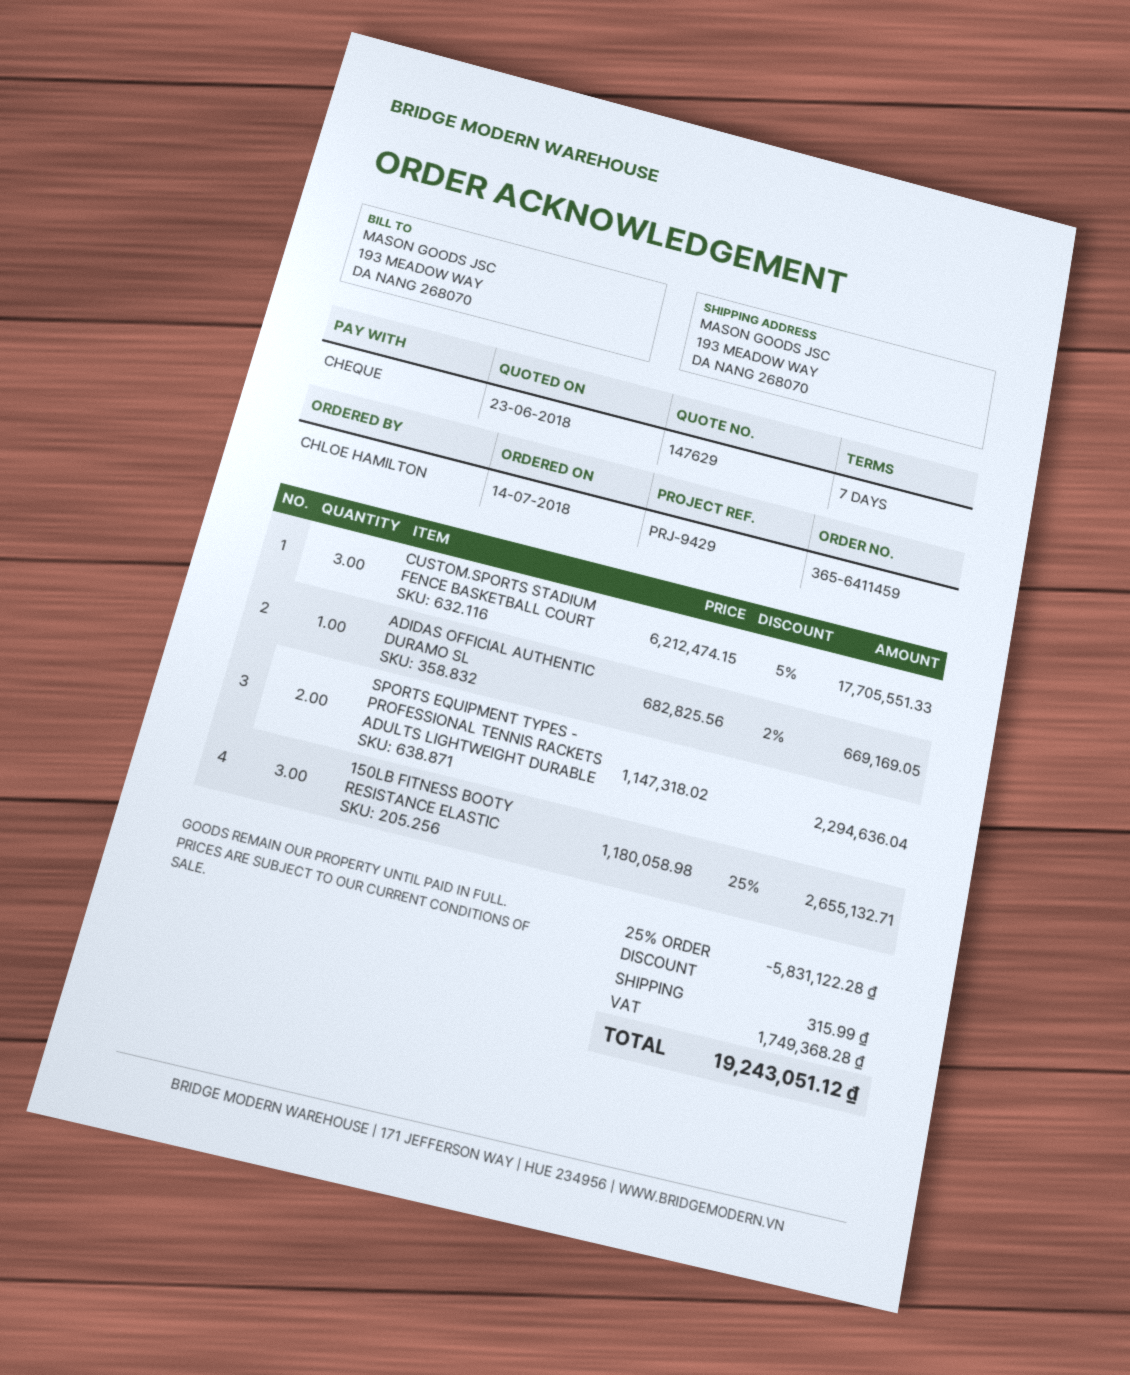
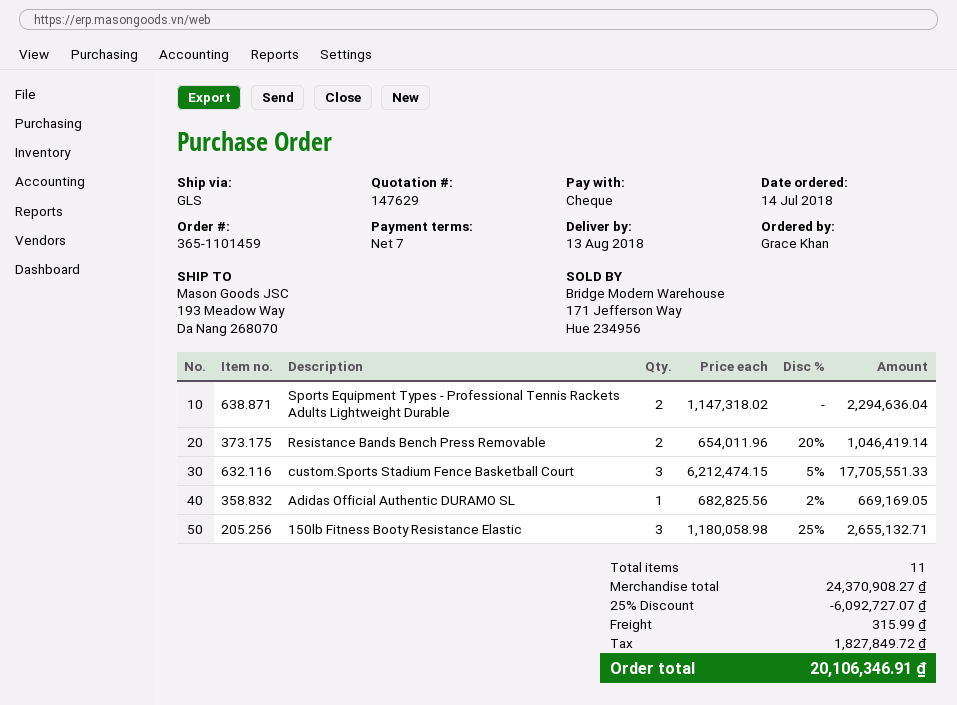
order number: 365-6411459 -> 365-1101459
ordered by: CHLOE HAMILTON -> Grace Khan
Resistance Bands Bench Press Removable: none -> 2 x 654011.96 - 20% = 1046419.14
discount: 25% = 5831122.28 -> 25% = 6092727.07
tax: 1749368.28 -> 1827849.72
total: 19243051.12 -> 20106346.91

